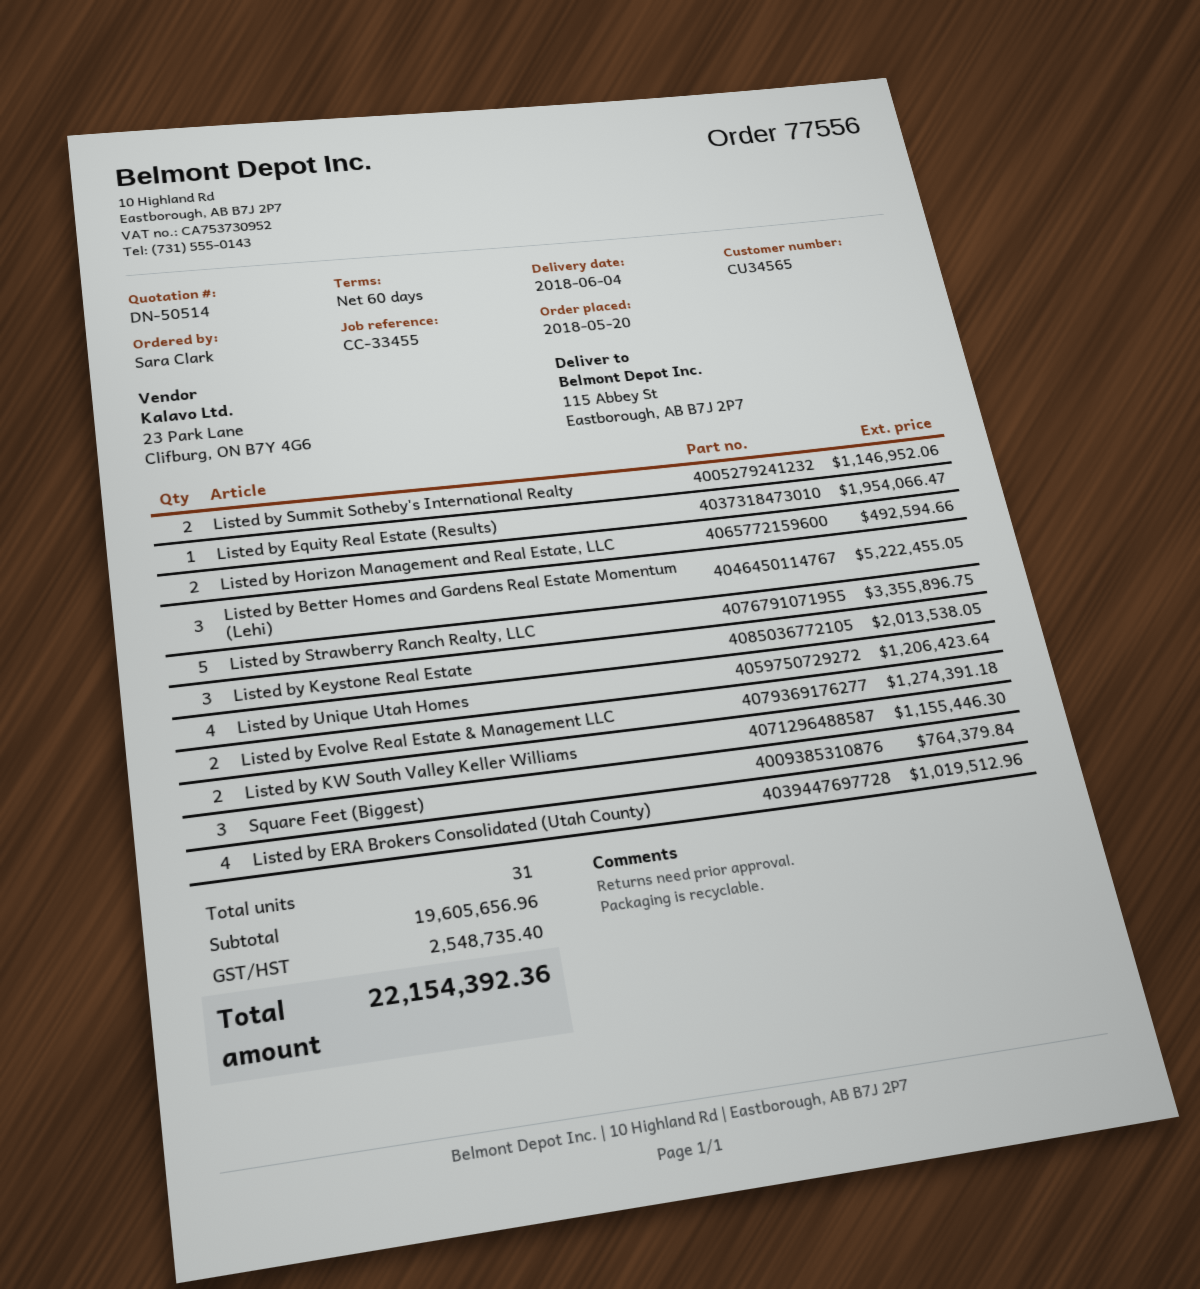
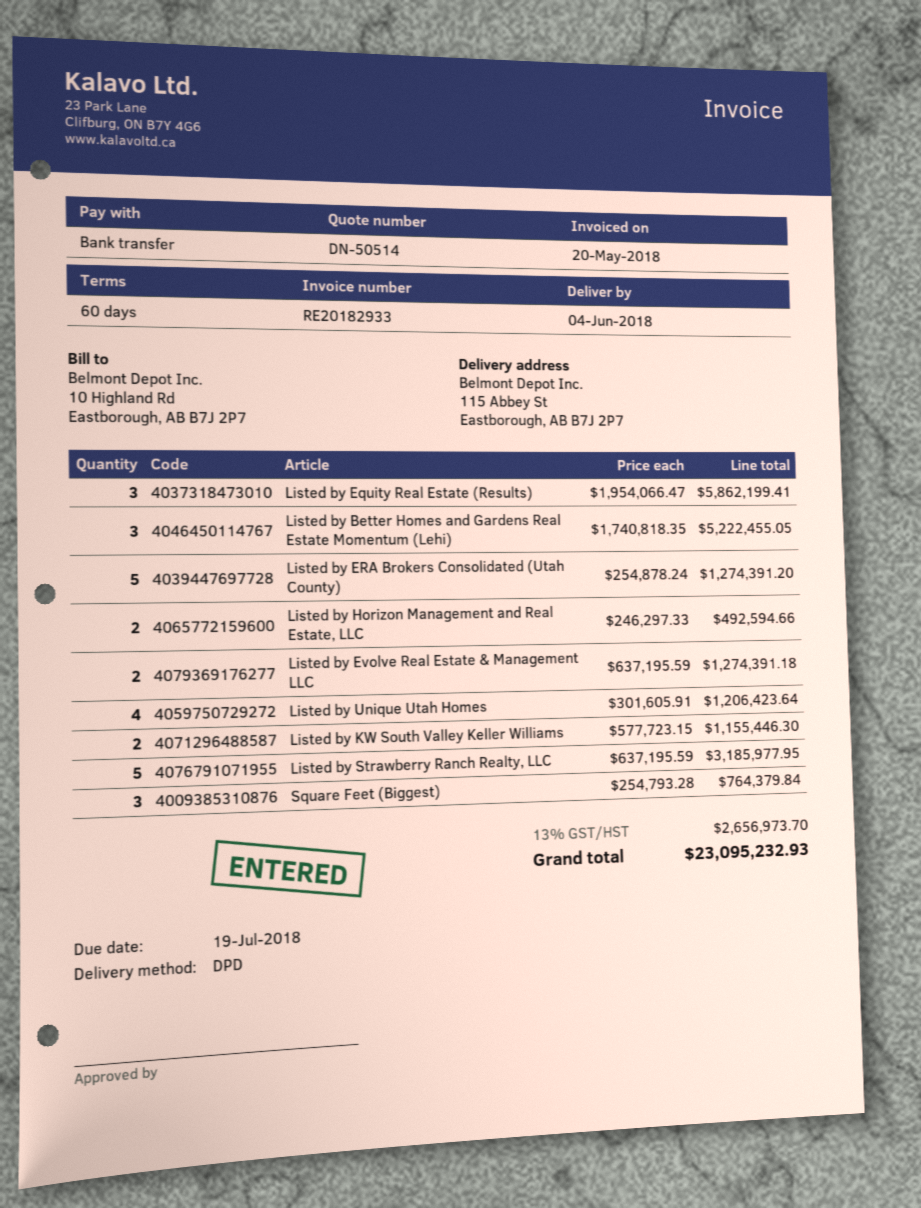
Listed by Summit Sotheby's International Realty: 2 for 1146952.06 -> none
Listed by Equity Real Estate (Results): 1 for 1954066.47 -> 3 for 5862199.41
Listed by Strawberry Ranch Realty, LLC: 5 for 3355896.75 -> 5 for 3185977.95
Listed by Keystone Real Estate: 3 for 2013538.05 -> none
Listed by ERA Brokers Consolidated (Utah County): 4 for 1019512.96 -> 5 for 1274391.20
tax: 2548735.40 -> 2656973.70
total: 22154392.36 -> 23095232.93

